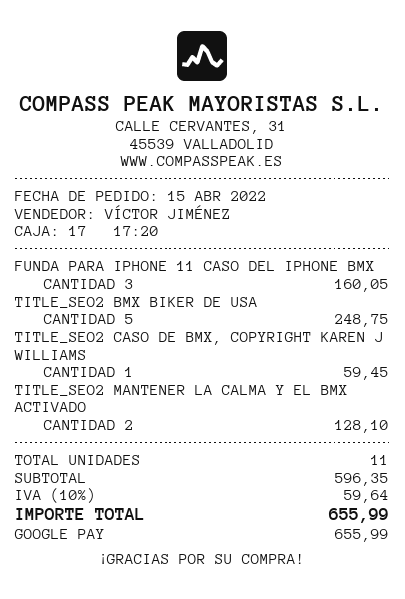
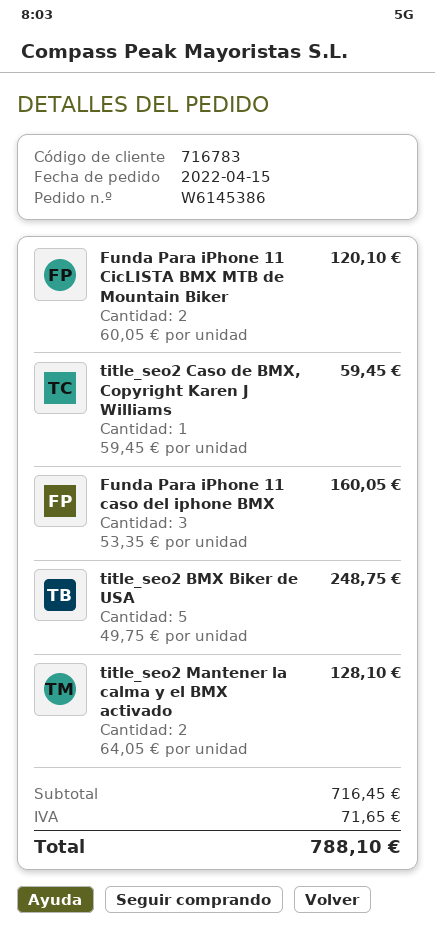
Funda Para iPhone 11 CicLISTA BMX MTB de Mountain Biker: none -> 2 for 120.10
subtotal: 596.35 -> 716.45
tax: 59.64 -> 71.65
total: 655.99 -> 788.10

